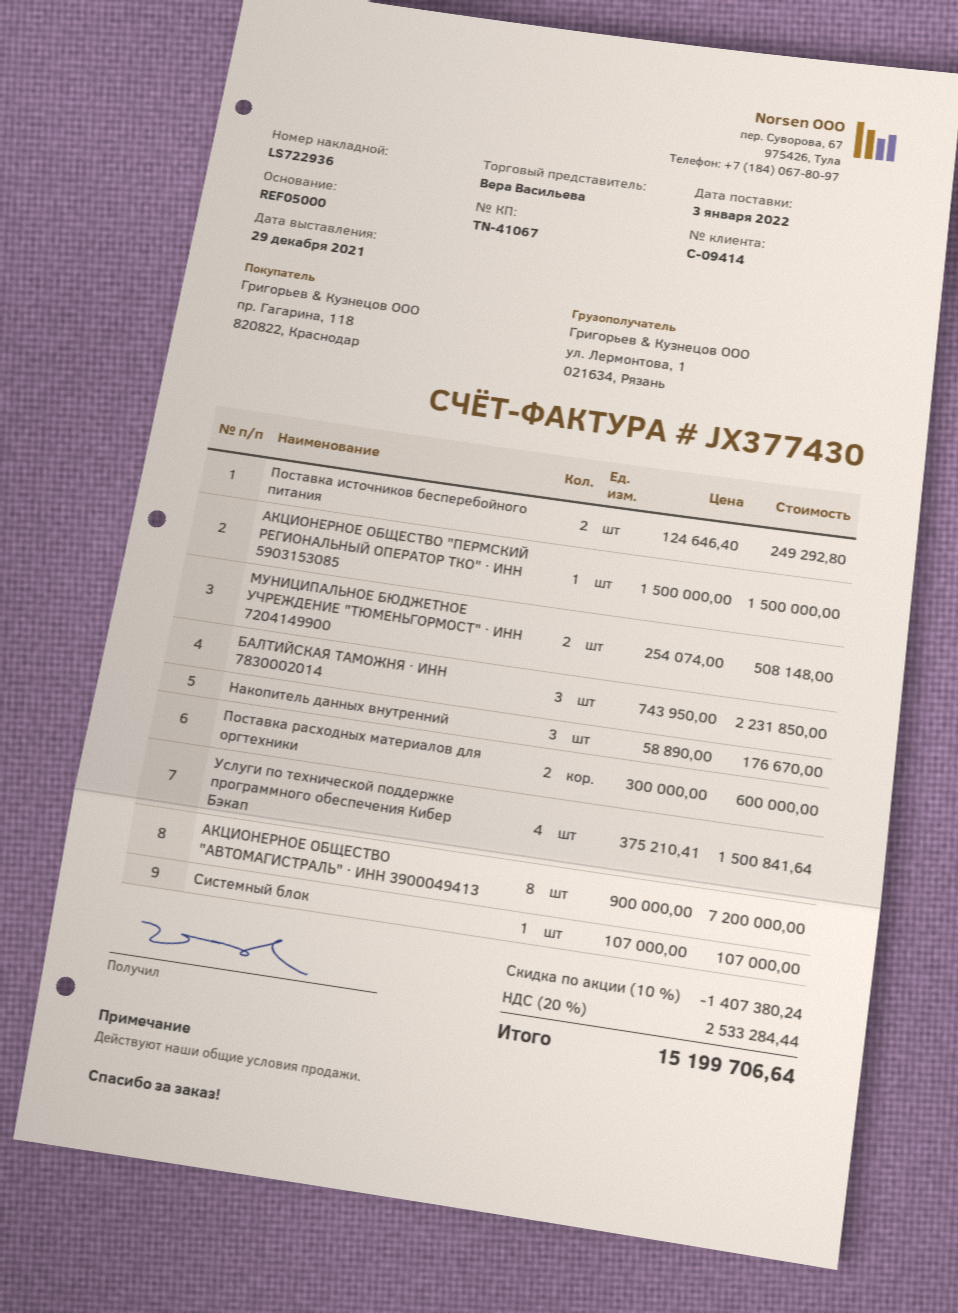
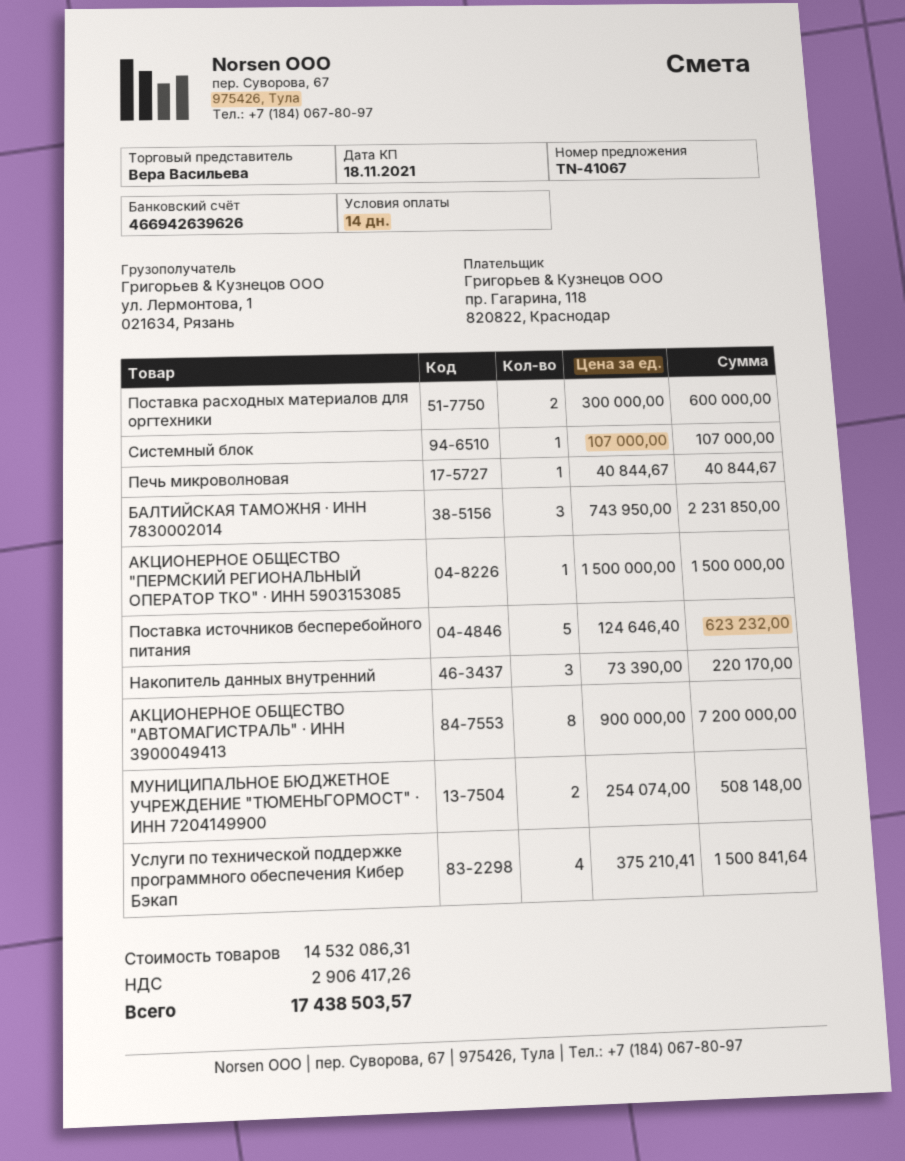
Поставка источников бесперебойного питания: 2 x 124646.40 = 249292.80 -> 5 x 124646.40 = 623232.00
Накопитель данных внутренний: 3 x 58890.00 = 176670.00 -> 3 x 73390.00 = 220170.00
Печь микроволновая: none -> 1 x 40844.67 = 40844.67
discount: 10% = 1407380.24 -> none
tax: 2533284.44 -> 2906417.26
total: 15199706.64 -> 17438503.57

